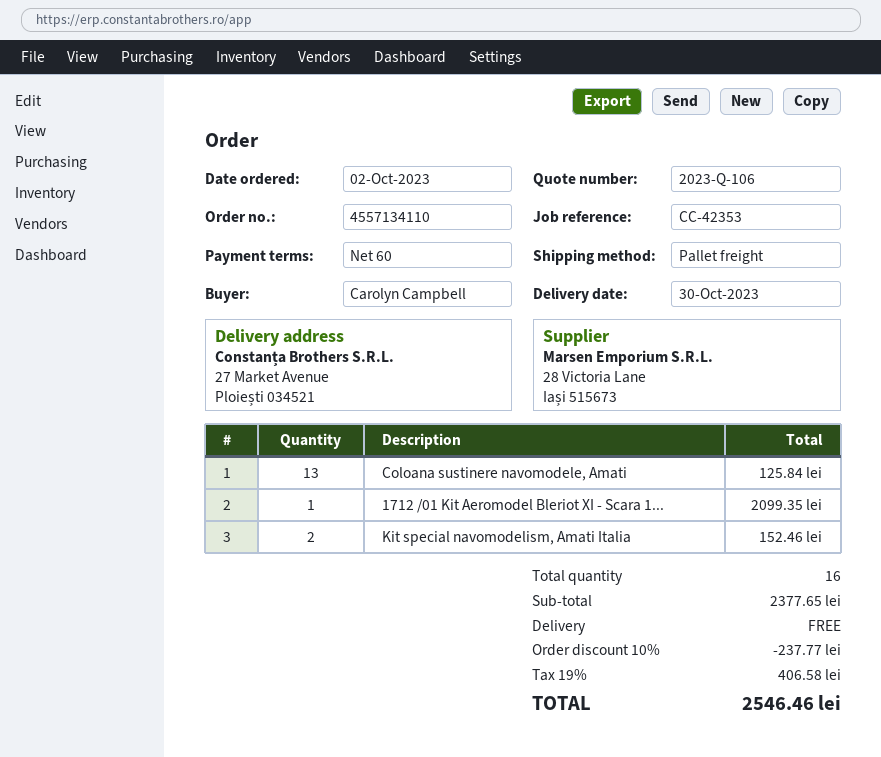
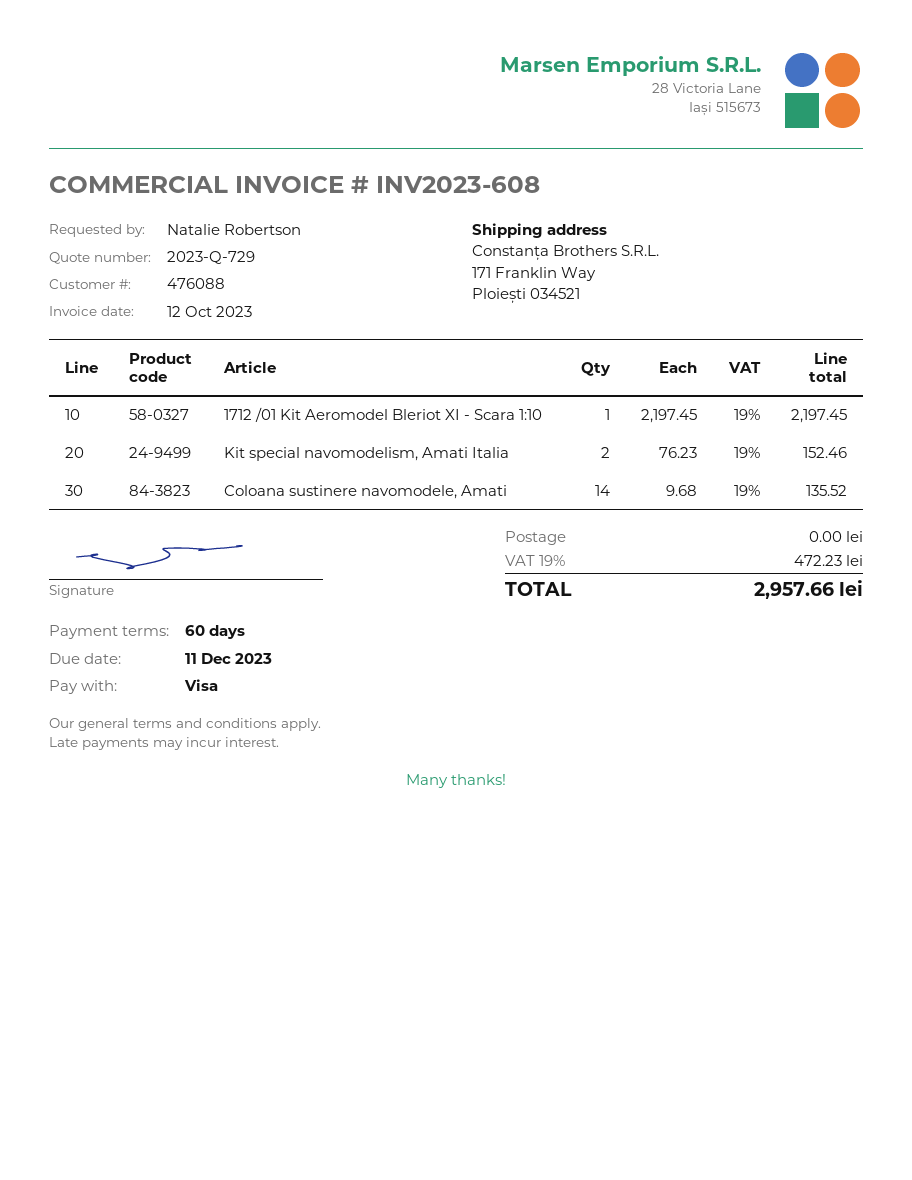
quote number: 2023-Q-106 -> 2023-Q-729
ordered by: Carolyn Campbell -> Natalie Robertson
ship to: 27 Market Avenue, Ploiești 034521 -> 171 Franklin Way, Ploiești 034521
Coloana sustinere navomodele, Amati: 13 for 125.84 -> 14 for 135.52
1712 /01 Kit Aeromodel Bleriot XI - Scara 1...: 1 for 2099.35 -> 1 for 2197.45
discount: 10% = 237.77 -> none
tax: 19% = 406.58 -> 19% = 472.23
total: 2546.46 -> 2957.66

